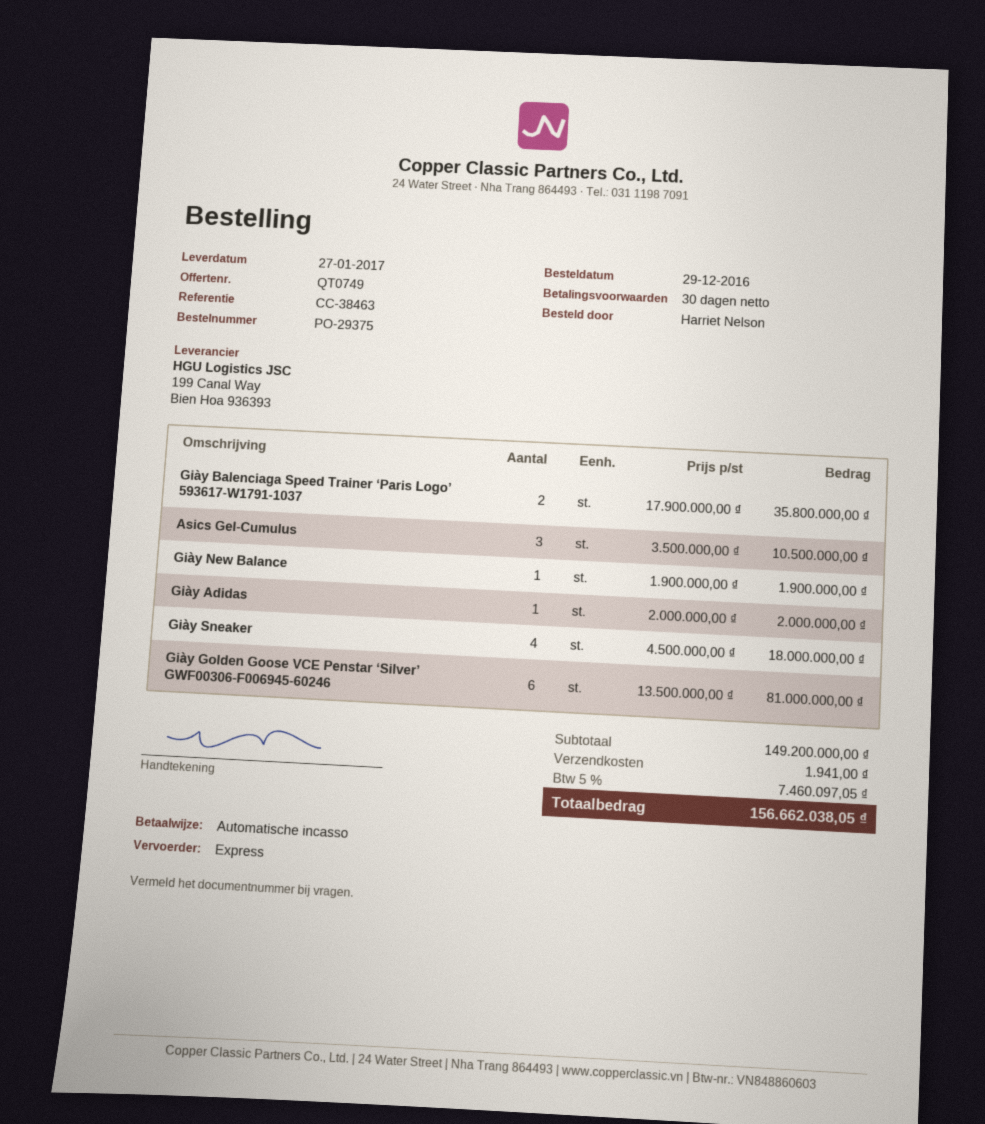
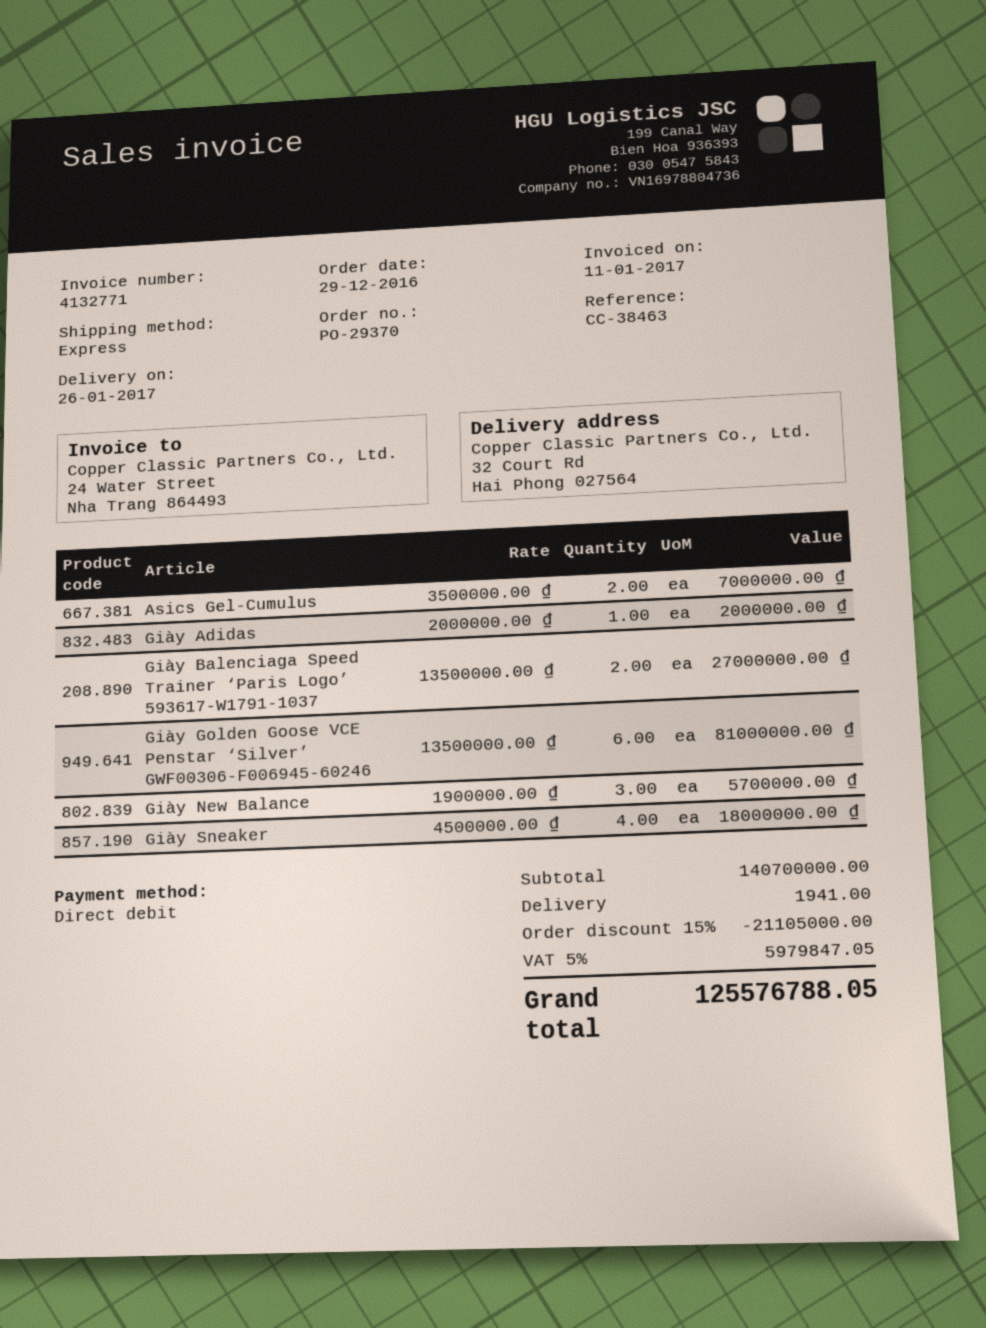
order number: PO-29375 -> PO-29370
delivery date: 2017-01-27 -> 2017-01-26
Giày Balenciaga Speed Trainer ‘Paris Logo’ 593617-W1791-1037: 2 x 17900000.00 = 35800000.00 -> 2 x 13500000.00 = 27000000.00
Asics Gel-Cumulus: 3 x 3500000.00 = 10500000.00 -> 2 x 3500000.00 = 7000000.00
Giày New Balance: 1 x 1900000.00 = 1900000.00 -> 3 x 1900000.00 = 5700000.00
subtotal: 149200000.00 -> 140700000.00
discount: none -> 15% = 21105000.00
tax: 5% = 7460097.05 -> 5% = 5979847.05
total: 156662038.05 -> 125576788.05

